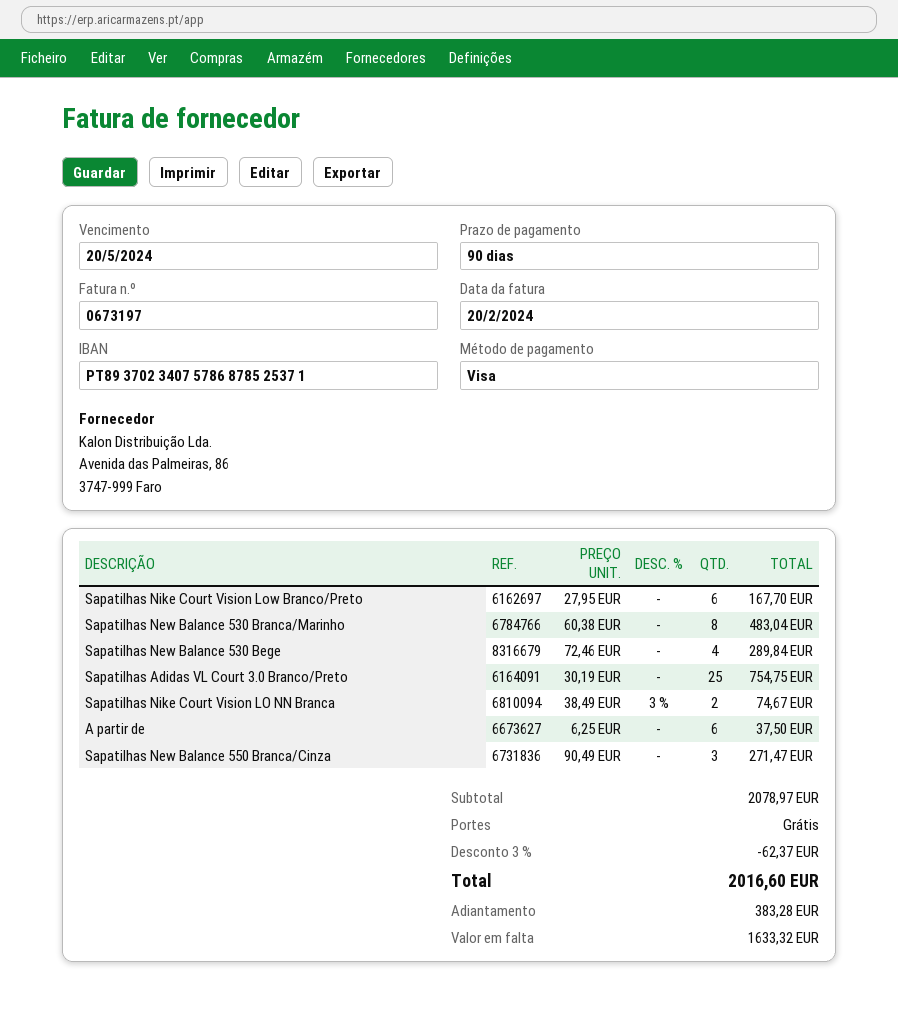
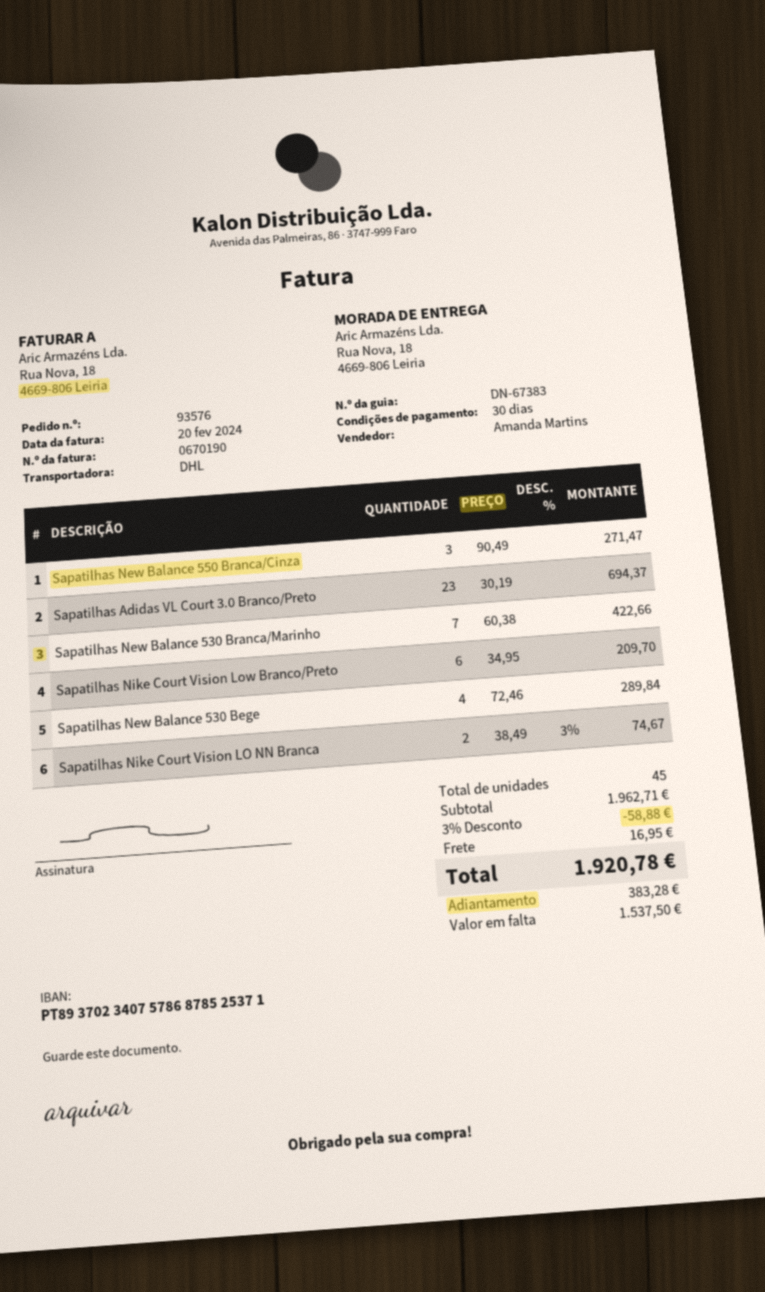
invoice number: 0673197 -> 0670190
payment terms: 90 days -> 30 days
Sapatilhas Nike Court Vision Low Branco/Preto: 6 x 27.95 = 167.70 -> 6 x 34.95 = 209.70
Sapatilhas New Balance 530 Branca/Marinho: 8 x 60.38 = 483.04 -> 7 x 60.38 = 422.66
Sapatilhas Adidas VL Court 3.0 Branco/Preto: 25 x 30.19 = 754.75 -> 23 x 30.19 = 694.37
A partir de: 6 x 6.25 = 37.50 -> none
subtotal: 2078.97 -> 1962.71
discount: 3% = 62.37 -> 3% = 58.88
shipping: 0.00 -> 16.95
total: 2016.60 -> 1920.78
balance: 1633.32 -> 1537.50

